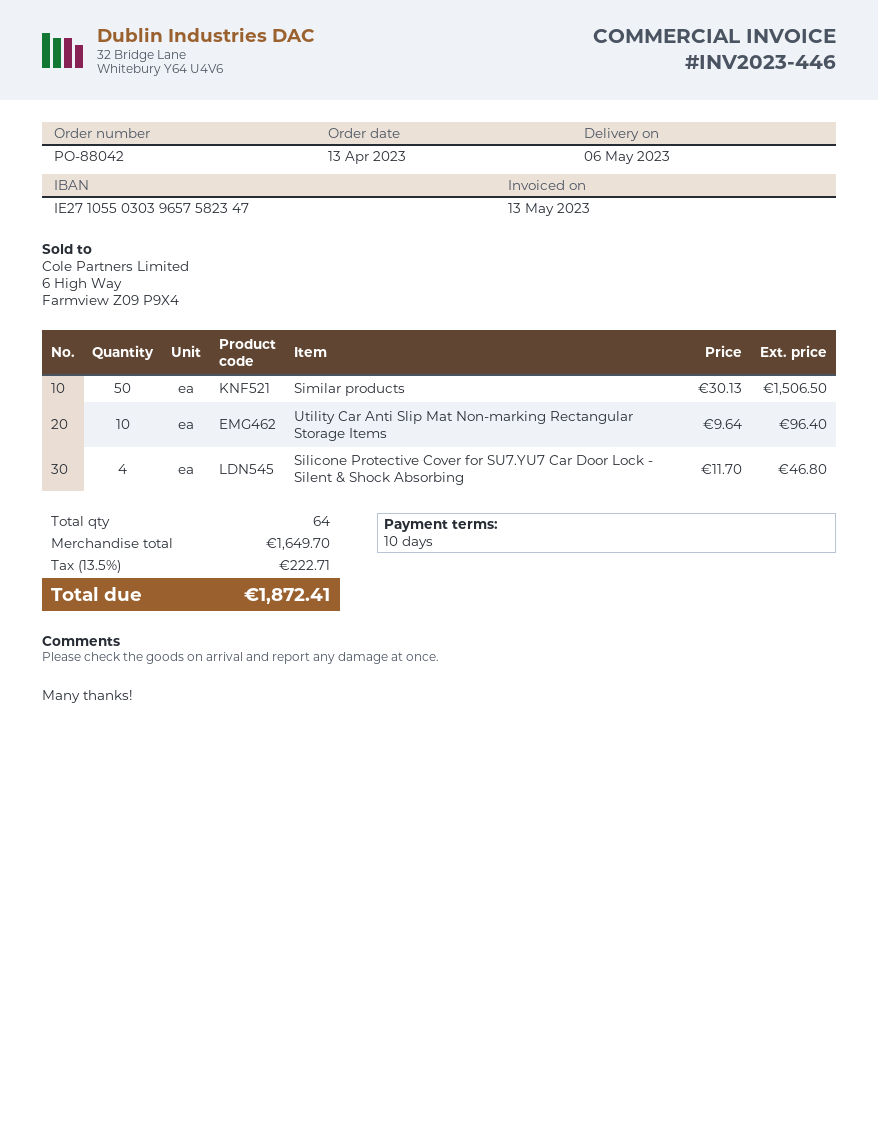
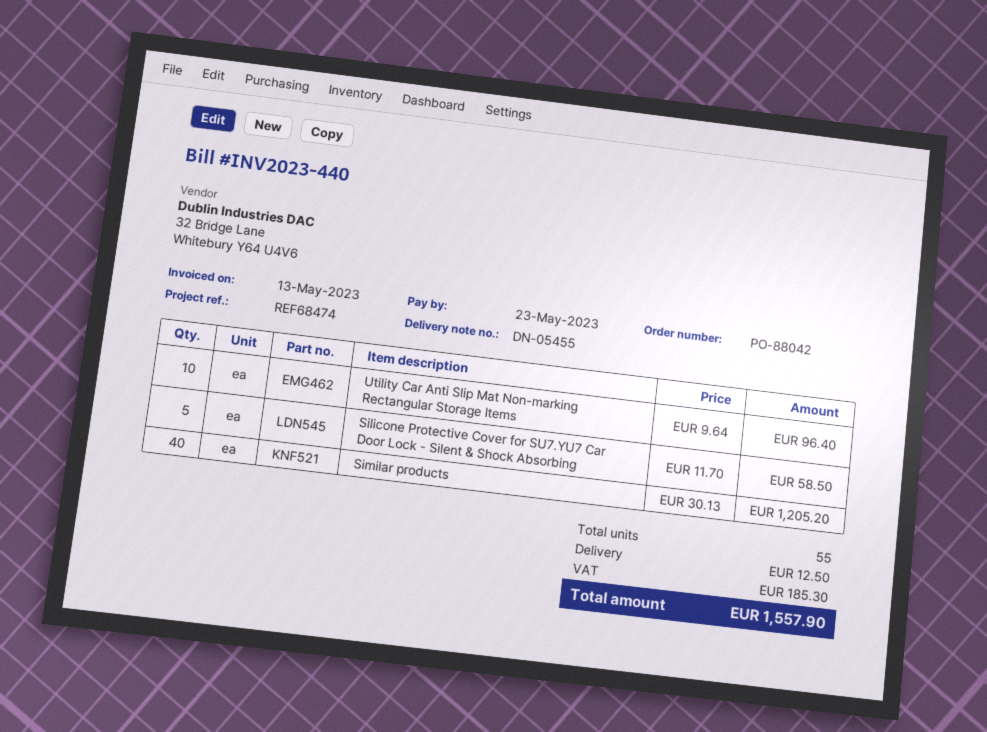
invoice number: INV2023-446 -> INV2023-440
Similar products: 50 x 30.13 = 1506.50 -> 40 x 30.13 = 1205.20
Silicone Protective Cover for SU7.YU7 Car Door Lock - Silent & Shock Absorbing: 4 x 11.70 = 46.80 -> 5 x 11.70 = 58.50
total quantity: 64 -> 55
shipping: none -> 12.50
tax: 222.71 -> 185.30
total: 1872.41 -> 1557.90

